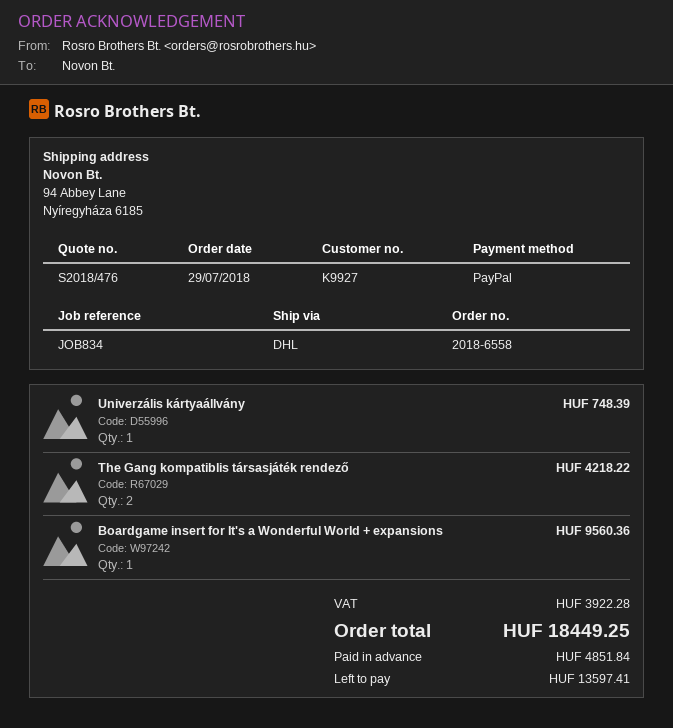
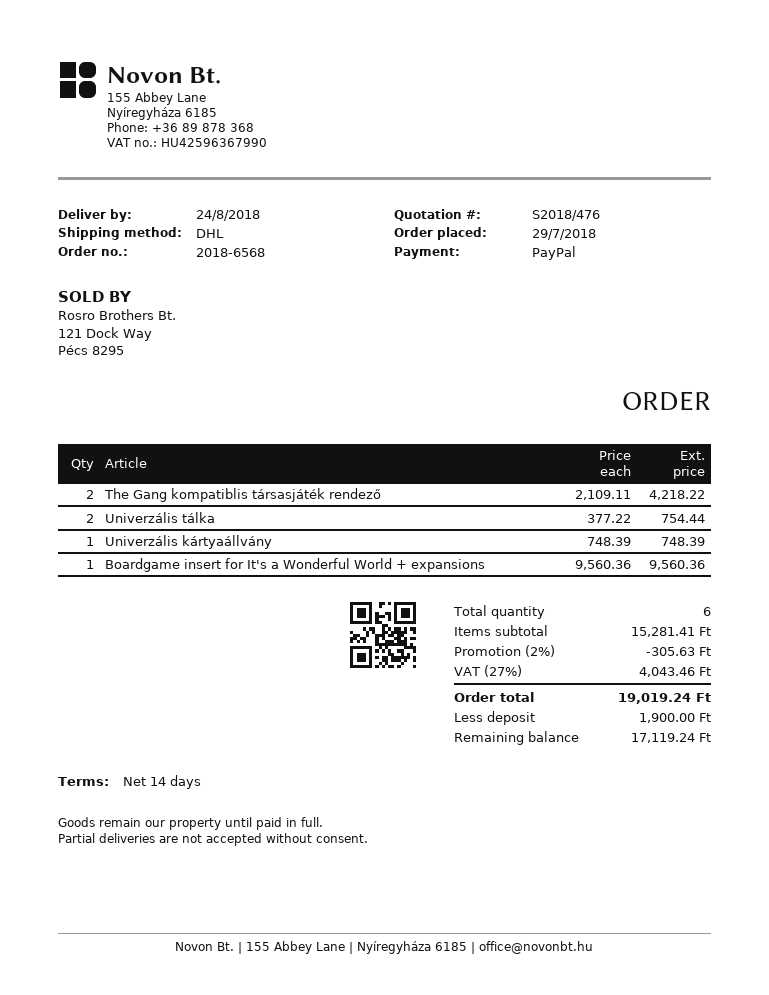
order number: 2018-6558 -> 2018-6568
Univerzális tálka: none -> 2 for 754.44
discount: none -> 2% = 305.63
tax: 3922.28 -> 4043.46
total: 18449.25 -> 19019.24
deposit: 4851.84 -> 1900.00
balance: 13597.41 -> 17119.24

